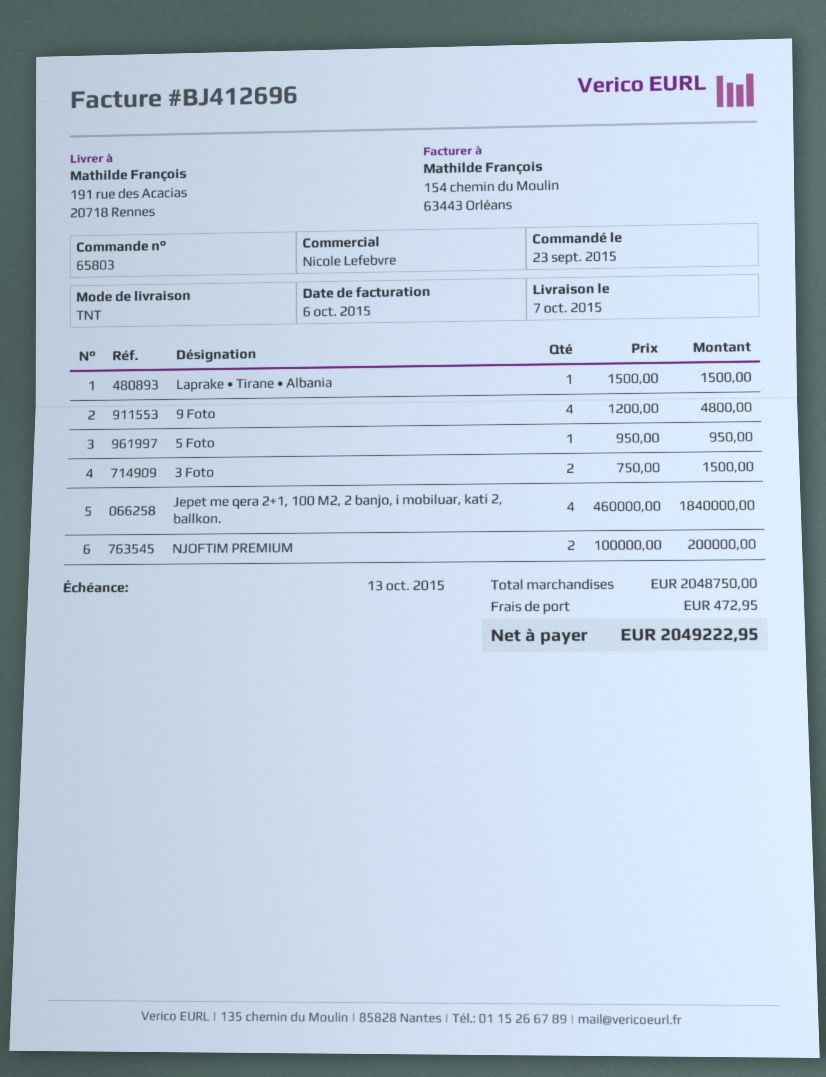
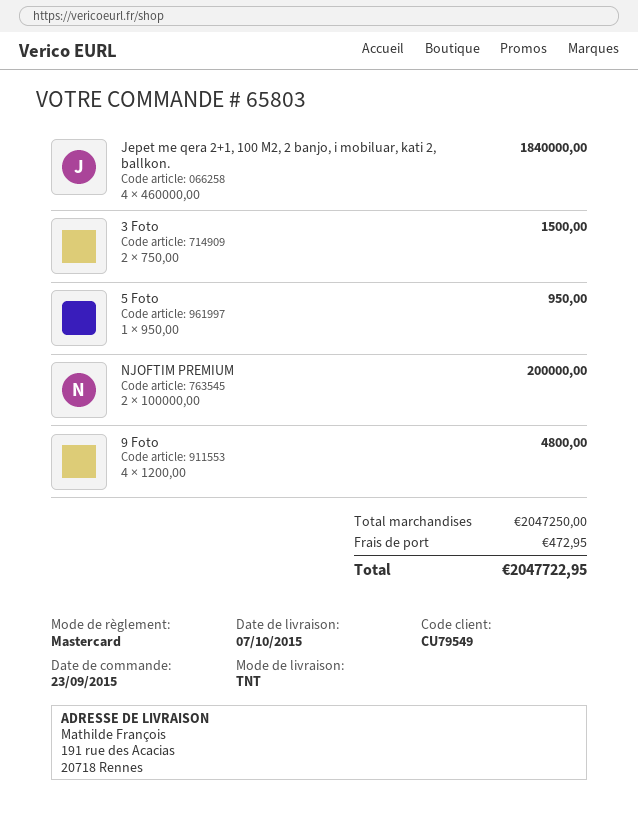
Laprake • Tirane • Albania: 1 x 1500.00 = 1500.00 -> none
subtotal: 2048750.00 -> 2047250.00
total: 2049222.95 -> 2047722.95

